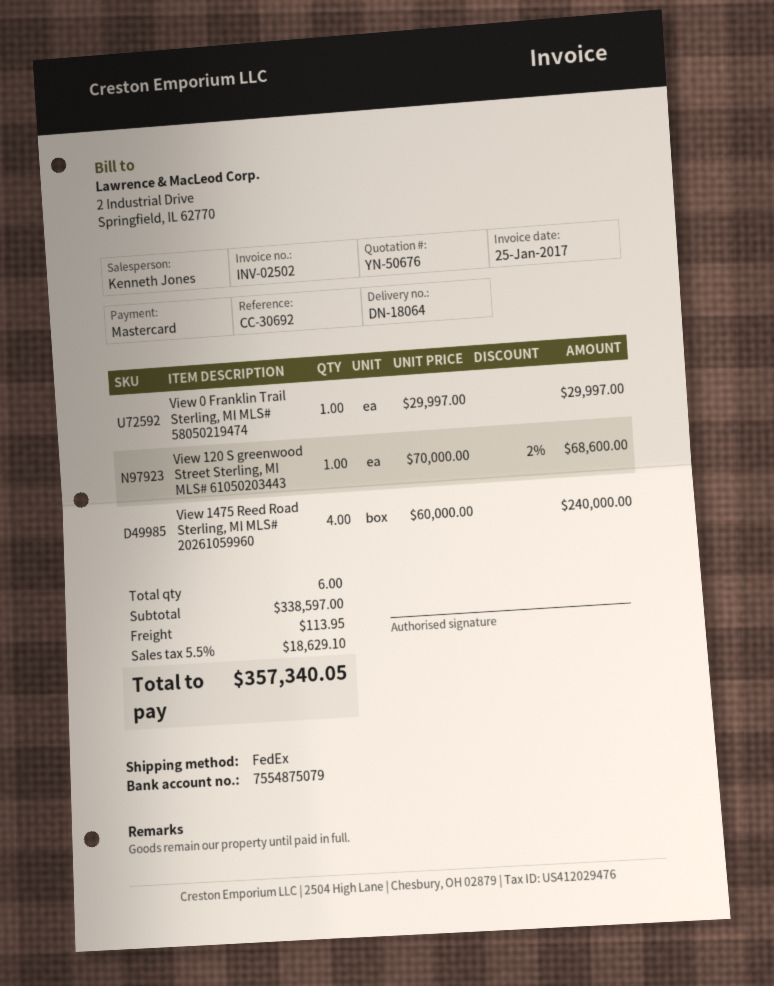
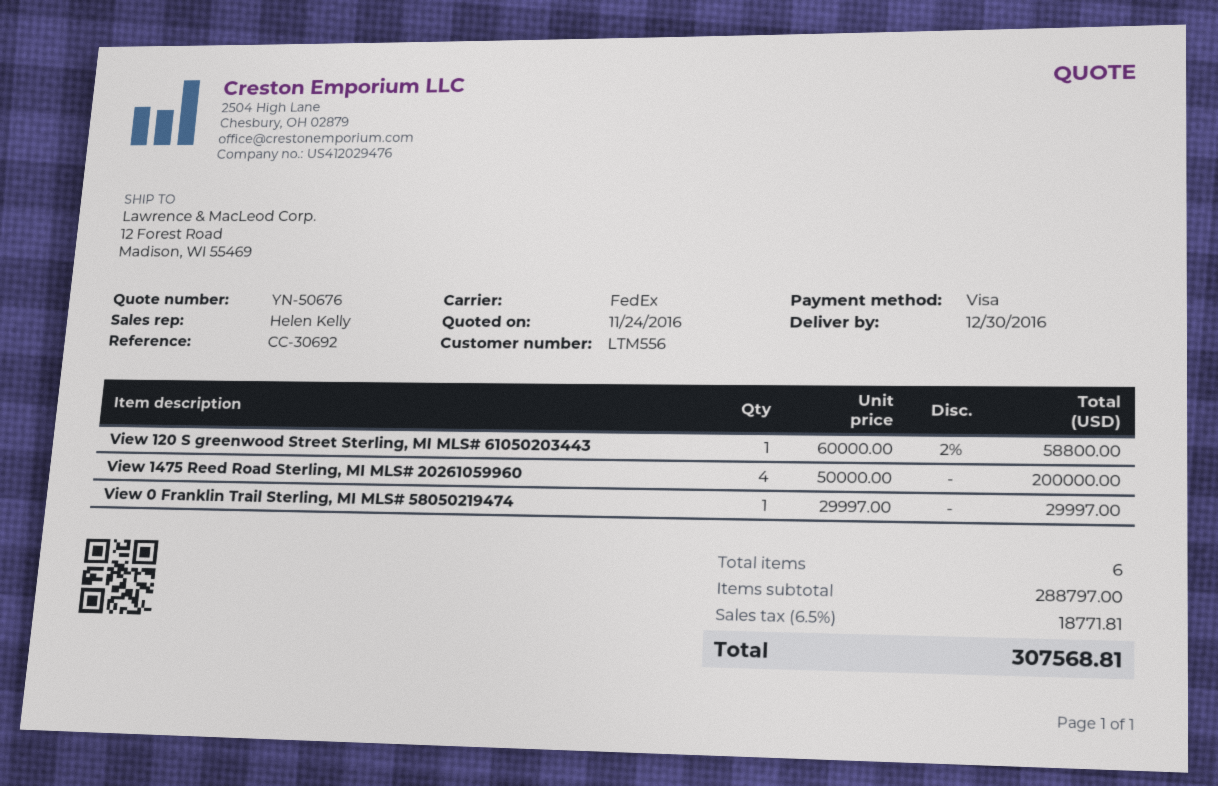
sales rep: Kenneth Jones -> Helen Kelly
payment method: Mastercard -> Visa
View 120 S greenwood Street Sterling, MI MLS# 61050203443: 1 x 70000.00 - 2% = 68600.00 -> 1 x 60000.00 - 2% = 58800.00
View 1475 Reed Road Sterling, MI MLS# 20261059960: 4 x 60000.00 = 240000.00 -> 4 x 50000.00 = 200000.00
subtotal: 338597.00 -> 288797.00
shipping: 113.95 -> none
tax: 5.5% = 18629.10 -> 6.5% = 18771.81
total: 357340.05 -> 307568.81

